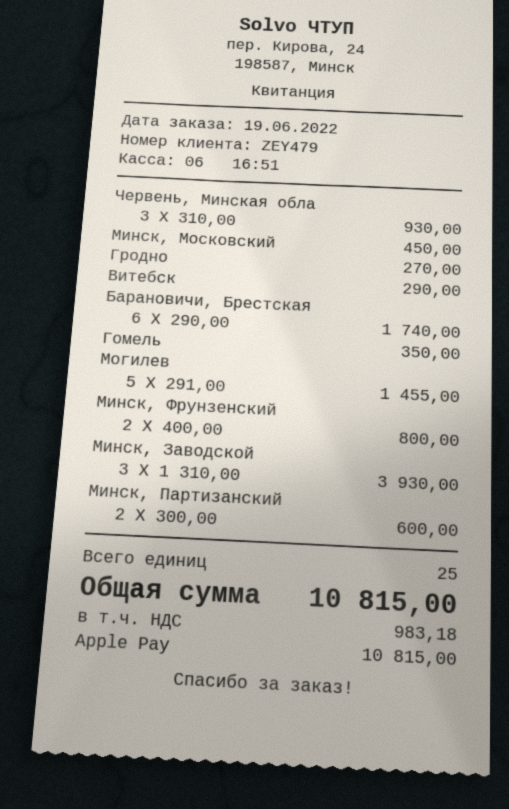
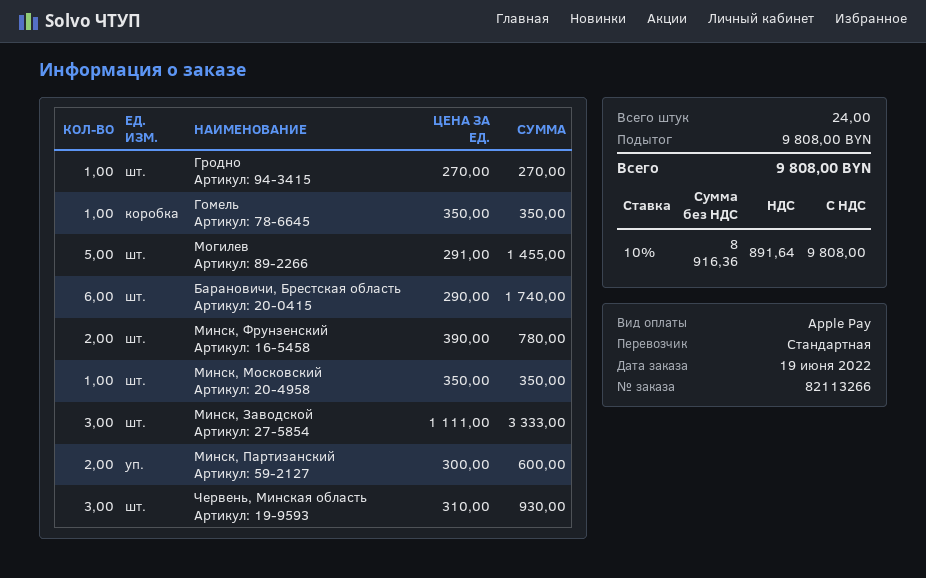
Минск, Московский: 1 x 450.00 = 450.00 -> 1 x 350.00 = 350.00
Витебск: 1 x 290.00 = 290.00 -> none
Минск, Фрунзенский: 2 x 400.00 = 800.00 -> 2 x 390.00 = 780.00
Минск, Заводской: 3 x 1310.00 = 3930.00 -> 3 x 1111.00 = 3333.00
total quantity: 25 -> 24
tax: 983.18 -> 891.64
total: 10815.00 -> 9808.00

